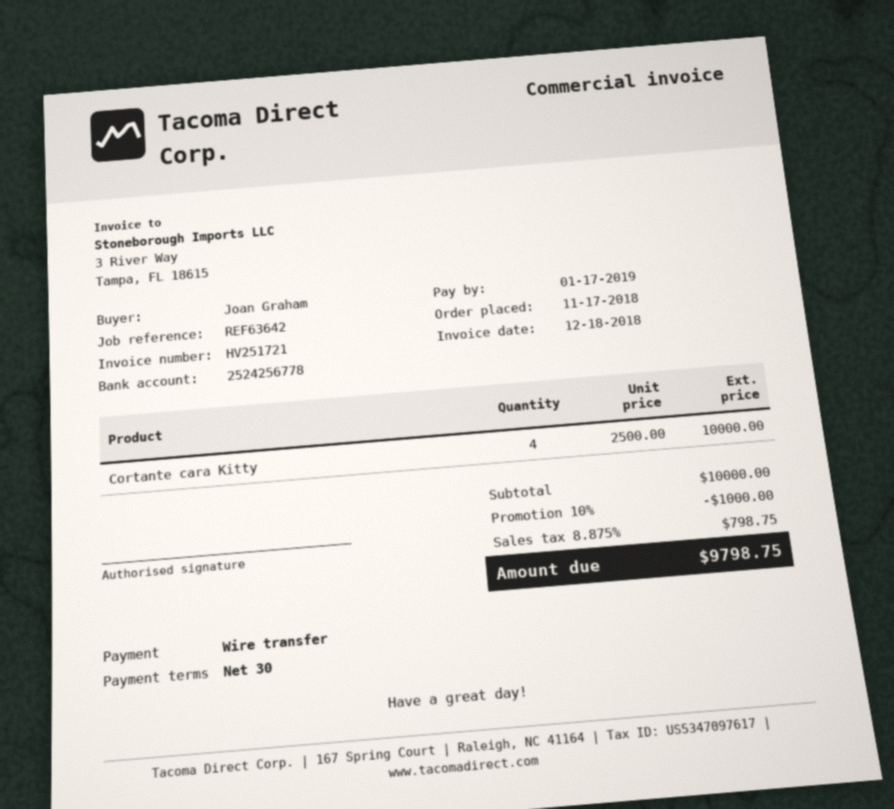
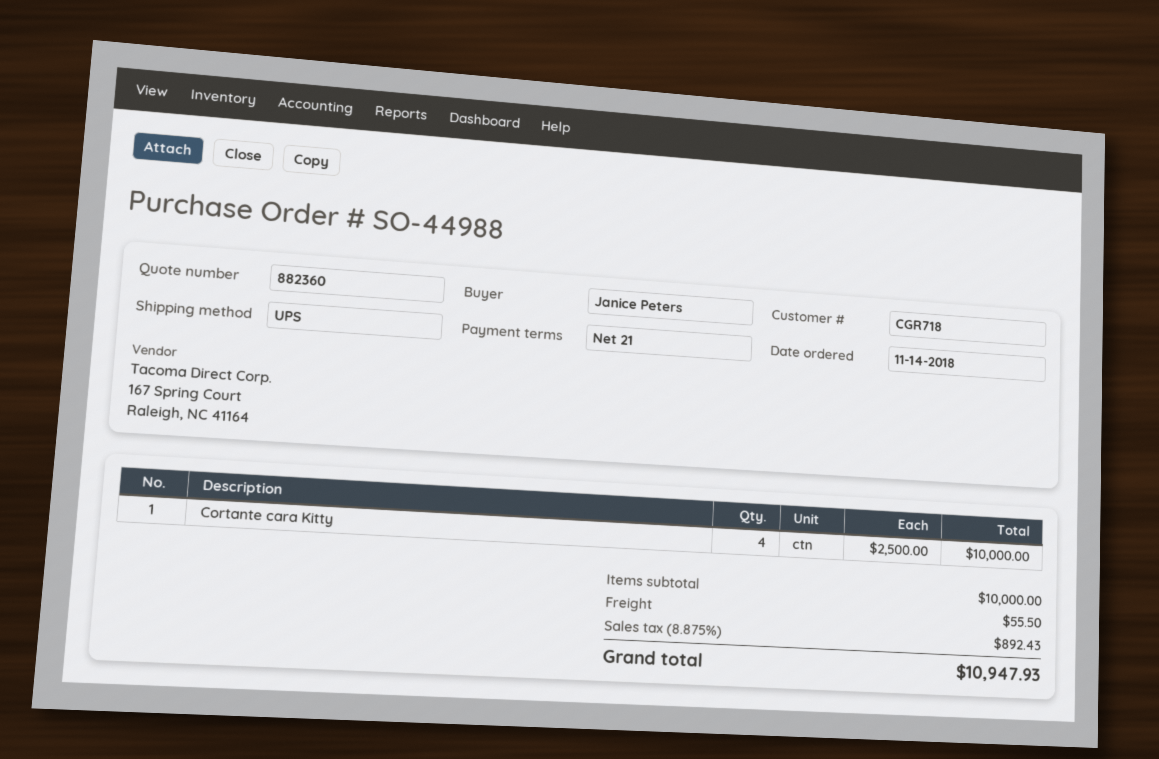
order date: 2018-11-17 -> 2018-11-14
payment terms: 30 days -> 21 days
ordered by: Joan Graham -> Janice Peters
discount: 10% = 1000.00 -> none
shipping: none -> 55.50
tax: 8.875% = 798.75 -> 8.875% = 892.43
total: 9798.75 -> 10947.93

